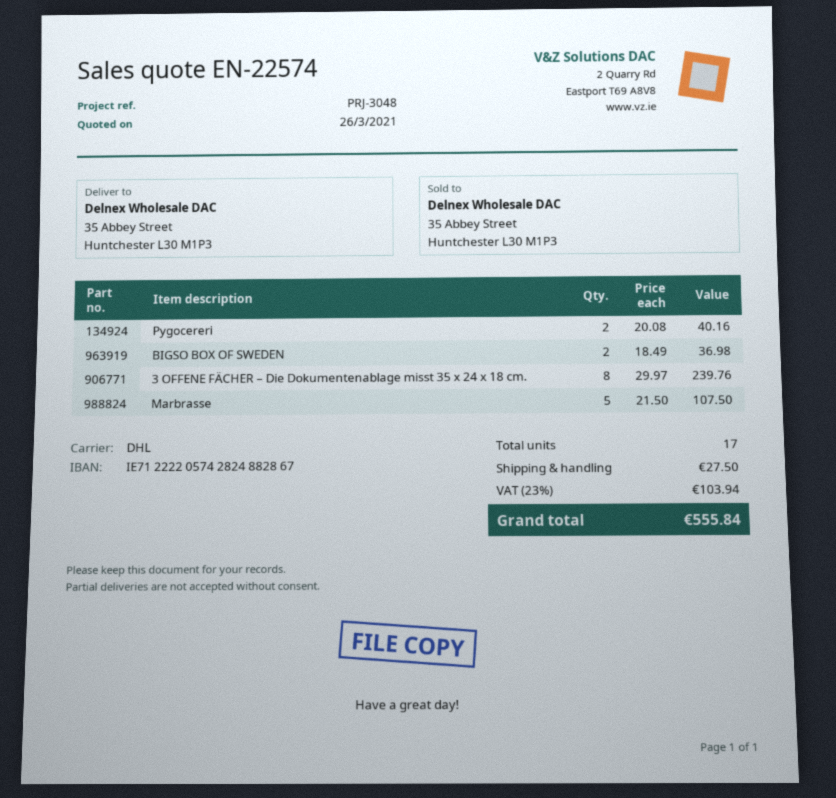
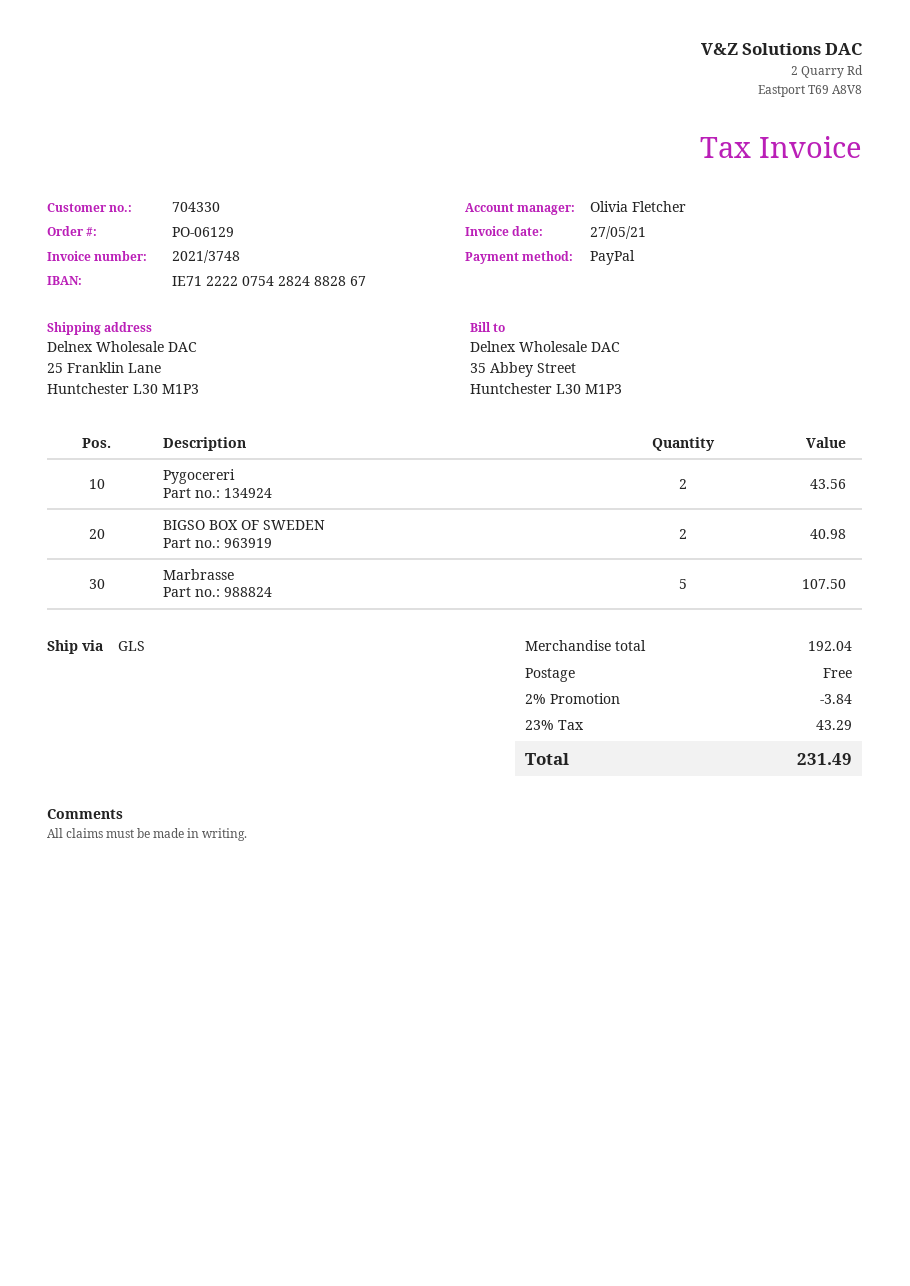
bank account: IE71222205742824882867 -> IE71222207542824882867
shipping method: DHL -> GLS
ship to: 35 Abbey Street, Huntchester L30 M1P3 -> 25 Franklin Lane, Huntchester L30 M1P3
Pygocereri: 2 for 40.16 -> 2 for 43.56
BIGSO BOX OF SWEDEN: 2 for 36.98 -> 2 for 40.98
3 OFFENE FÄCHER – Die Dokumentenablage misst 35 x 24 x 18 cm.: 8 for 239.76 -> none
discount: none -> 2% = 3.84
shipping: 27.50 -> 0.00
tax: 23% = 103.94 -> 23% = 43.29
total: 555.84 -> 231.49

